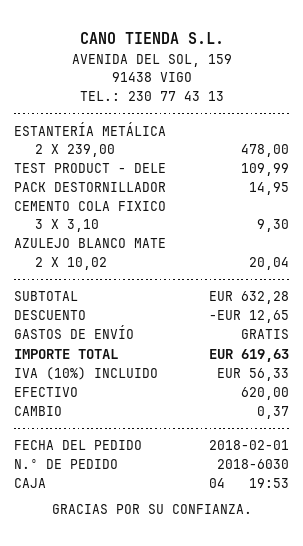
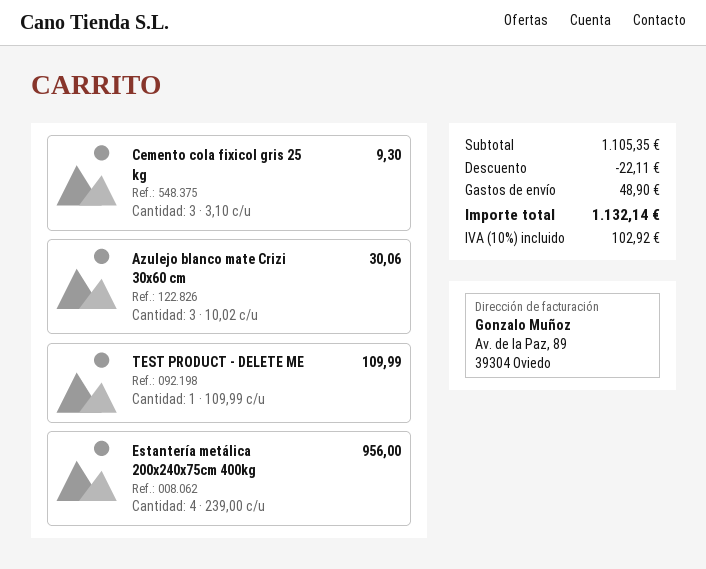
ESTANTERÍA METÁLICA: 2 x 239.00 = 478.00 -> 4 x 239.00 = 956.00
PACK DESTORNILLADOR: 1 x 14.95 = 14.95 -> none
AZULEJO BLANCO MATE: 2 x 10.02 = 20.04 -> 3 x 10.02 = 30.06
subtotal: 632.28 -> 1105.35
discount: 12.65 -> 22.11
shipping: 0.00 -> 48.90
tax: 10% = 56.33 -> 10% = 102.92
total: 619.63 -> 1132.14

